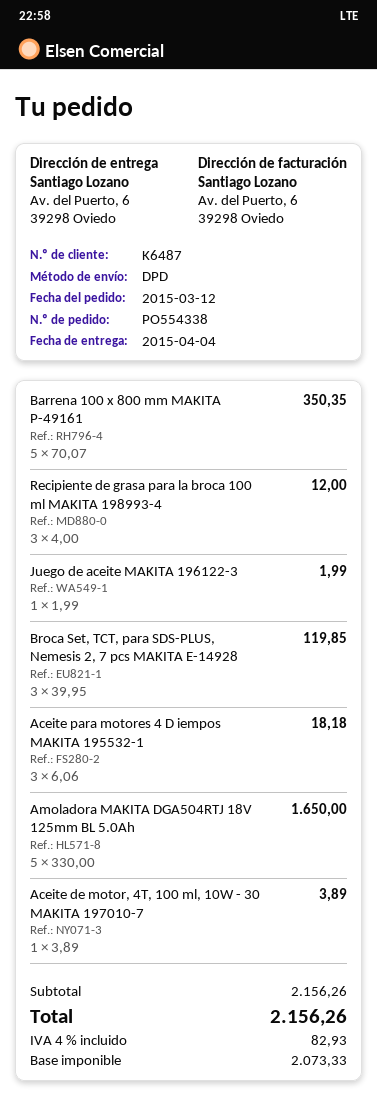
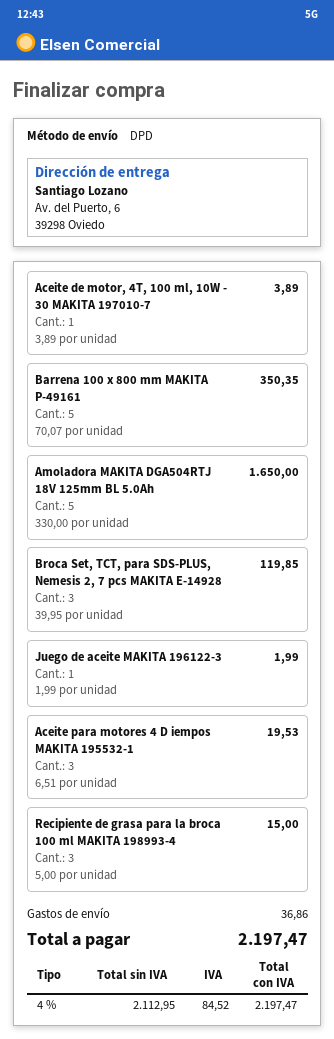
Recipiente de grasa para la broca 100 ml MAKITA 198993-4: 3 x 4.00 = 12.00 -> 3 x 5.00 = 15.00
Aceite para motores 4 D iempos MAKITA 195532-1: 3 x 6.06 = 18.18 -> 3 x 6.51 = 19.53
shipping: none -> 36.86
net: 2073.33 -> 2112.95
tax: 4% = 82.93 -> 4% = 84.52
total: 2156.26 -> 2197.47

